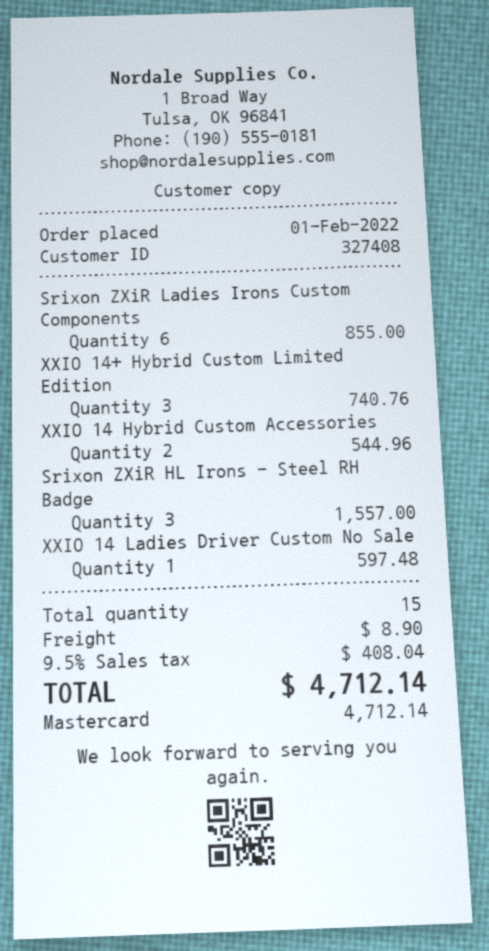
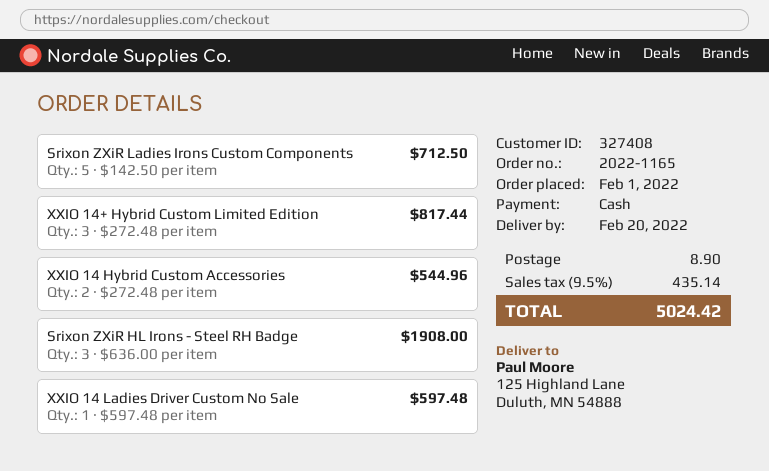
payment method: Mastercard -> cash
Srixon ZXiR Ladies Irons Custom Components: 6 for 855.00 -> 5 for 712.50
XXIO 14+ Hybrid Custom Limited Edition: 3 for 740.76 -> 3 for 817.44
Srixon ZXiR HL Irons - Steel RH Badge: 3 for 1557.00 -> 3 for 1908.00
tax: 9.5% = 408.04 -> 9.5% = 435.14
total: 4712.14 -> 5024.42

